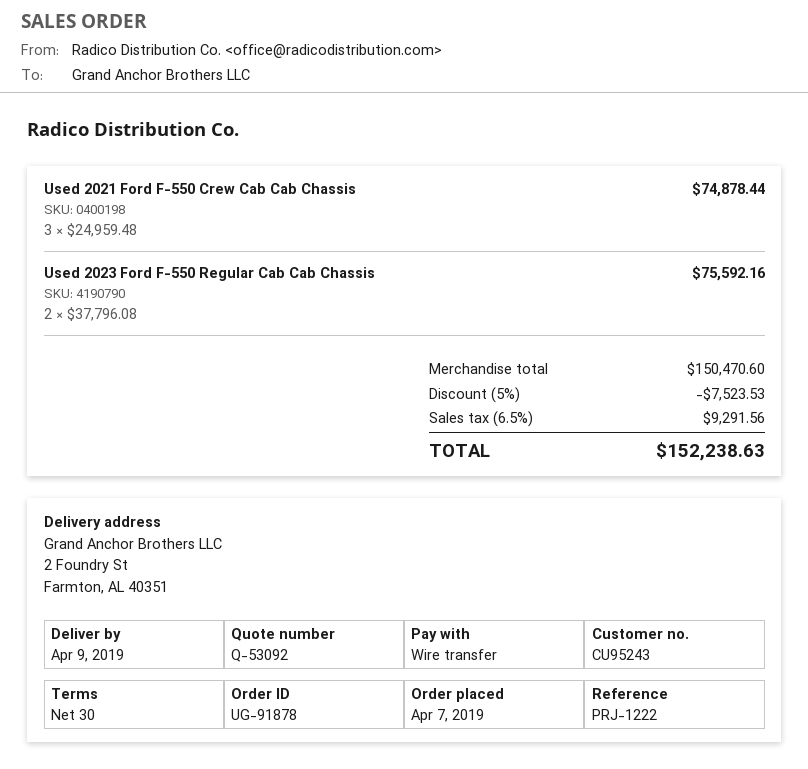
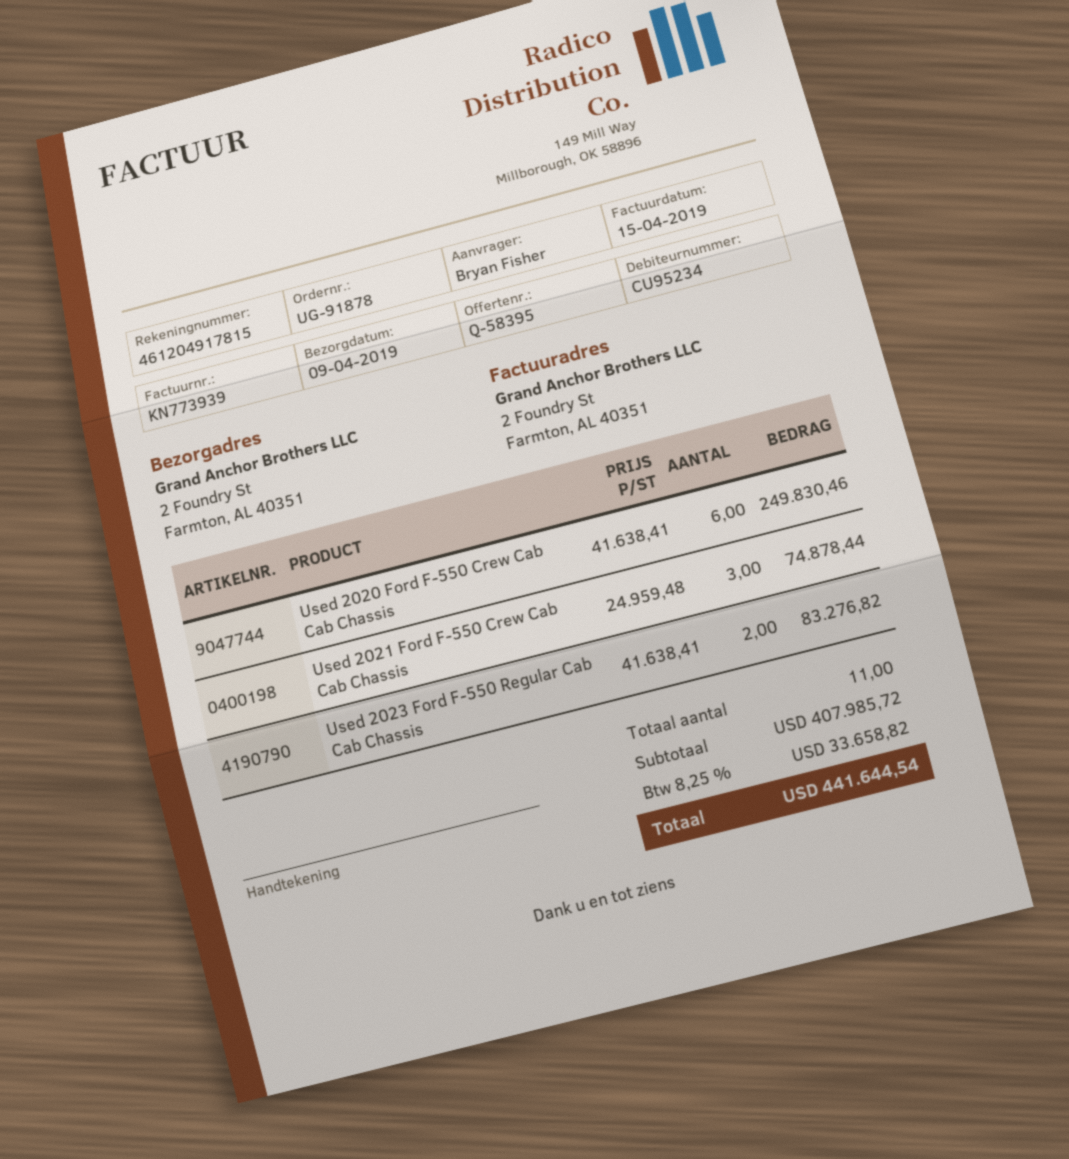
quote number: Q-53092 -> Q-58395
customer number: CU95243 -> CU95234
Used 2023 Ford F-550 Regular Cab Cab Chassis: 2 x 37796.08 = 75592.16 -> 2 x 41638.41 = 83276.82
Used 2020 Ford F-550 Crew Cab Cab Chassis: none -> 6 x 41638.41 = 249830.46
subtotal: 150470.60 -> 407985.72
discount: 5% = 7523.53 -> none
tax: 6.5% = 9291.56 -> 8.25% = 33658.82
total: 152238.63 -> 441644.54

